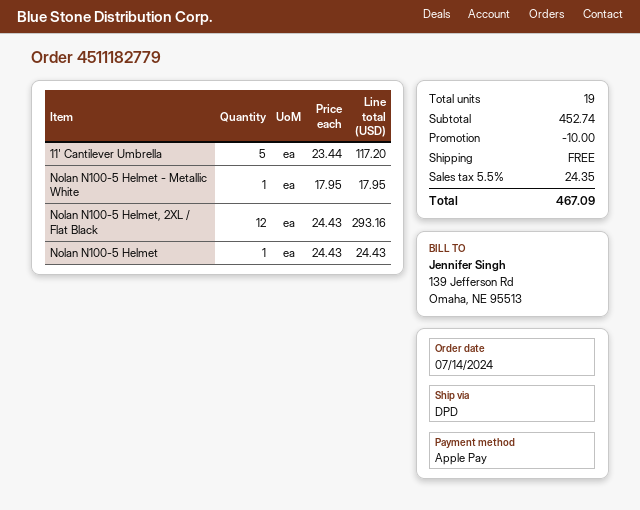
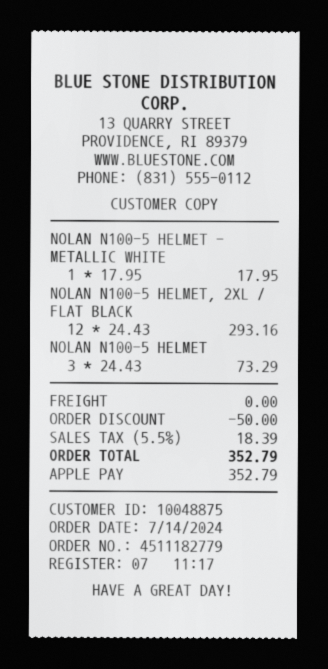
11' Cantilever Umbrella: 5 x 23.44 = 117.20 -> none
Nolan N100-5 Helmet: 1 x 24.43 = 24.43 -> 3 x 24.43 = 73.29
discount: 10.00 -> 50.00
tax: 5.5% = 24.35 -> 5.5% = 18.39
total: 467.09 -> 352.79

